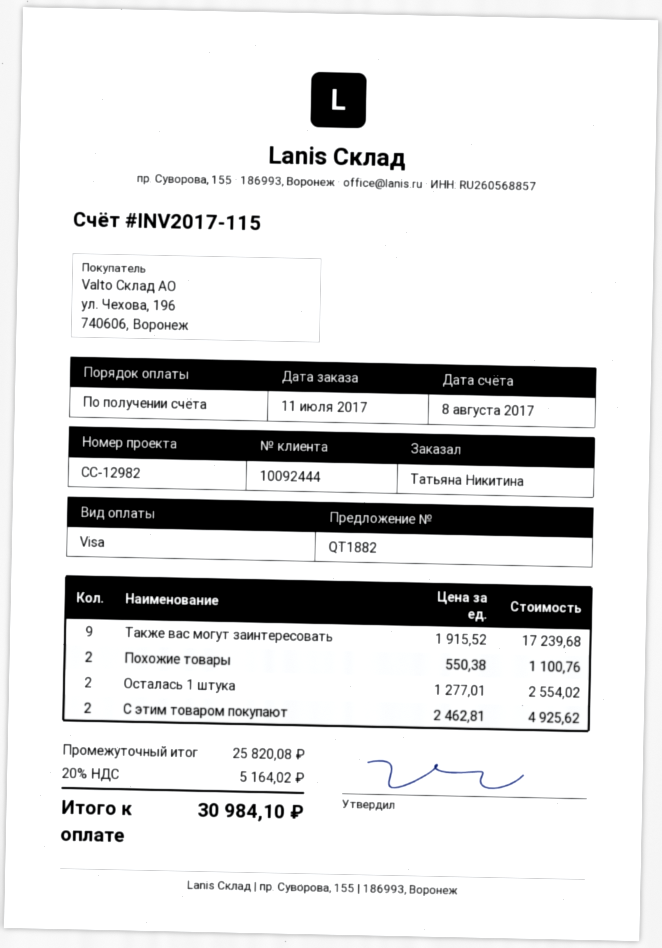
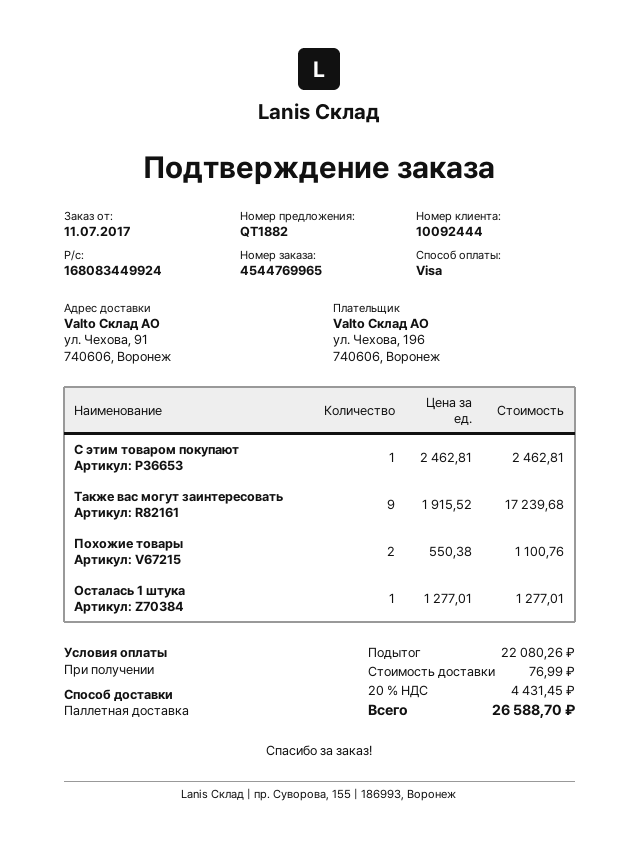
Осталась 1 штука: 2 x 1277.01 = 2554.02 -> 1 x 1277.01 = 1277.01
С этим товаром покупают: 2 x 2462.81 = 4925.62 -> 1 x 2462.81 = 2462.81
subtotal: 25820.08 -> 22080.26
shipping: none -> 76.99
tax: 20% = 5164.02 -> 20% = 4431.45
total: 30984.10 -> 26588.70

